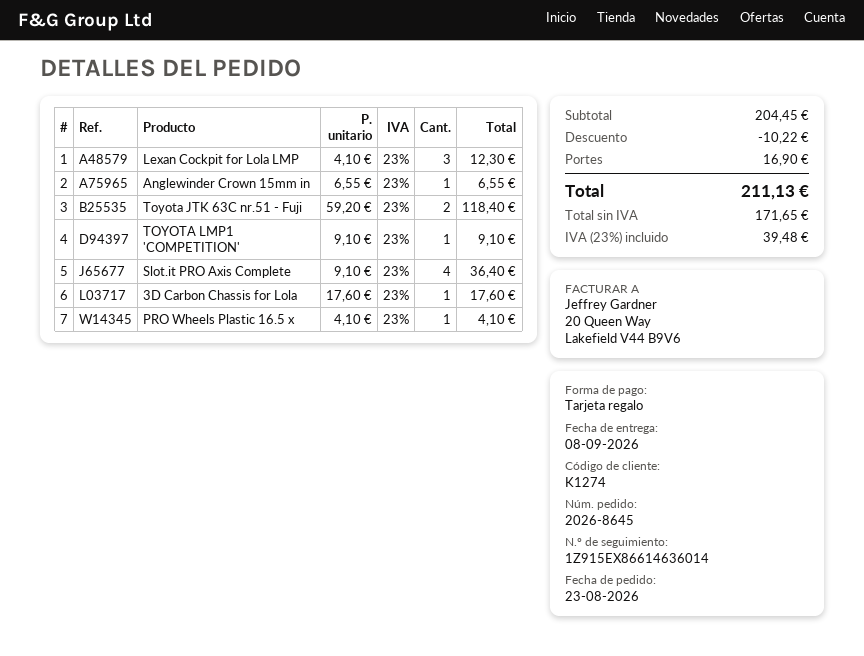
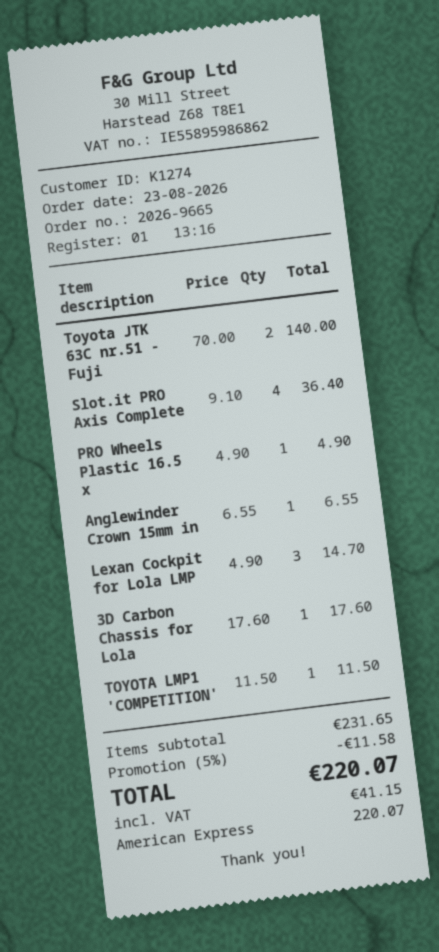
order number: 2026-8645 -> 2026-9665
payment method: gift card -> American Express
Lexan Cockpit for Lola LMP: 3 x 4.10 = 12.30 -> 3 x 4.90 = 14.70
Toyota JTK 63C nr.51 - Fuji: 2 x 59.20 = 118.40 -> 2 x 70.00 = 140.00
TOYOTA LMP1 'COMPETITION': 1 x 9.10 = 9.10 -> 1 x 11.50 = 11.50
PRO Wheels Plastic 16.5 x: 1 x 4.10 = 4.10 -> 1 x 4.90 = 4.90
subtotal: 204.45 -> 231.65
discount: 10.22 -> 11.58
shipping: 16.90 -> none
tax: 39.48 -> 41.15
total: 211.13 -> 220.07

